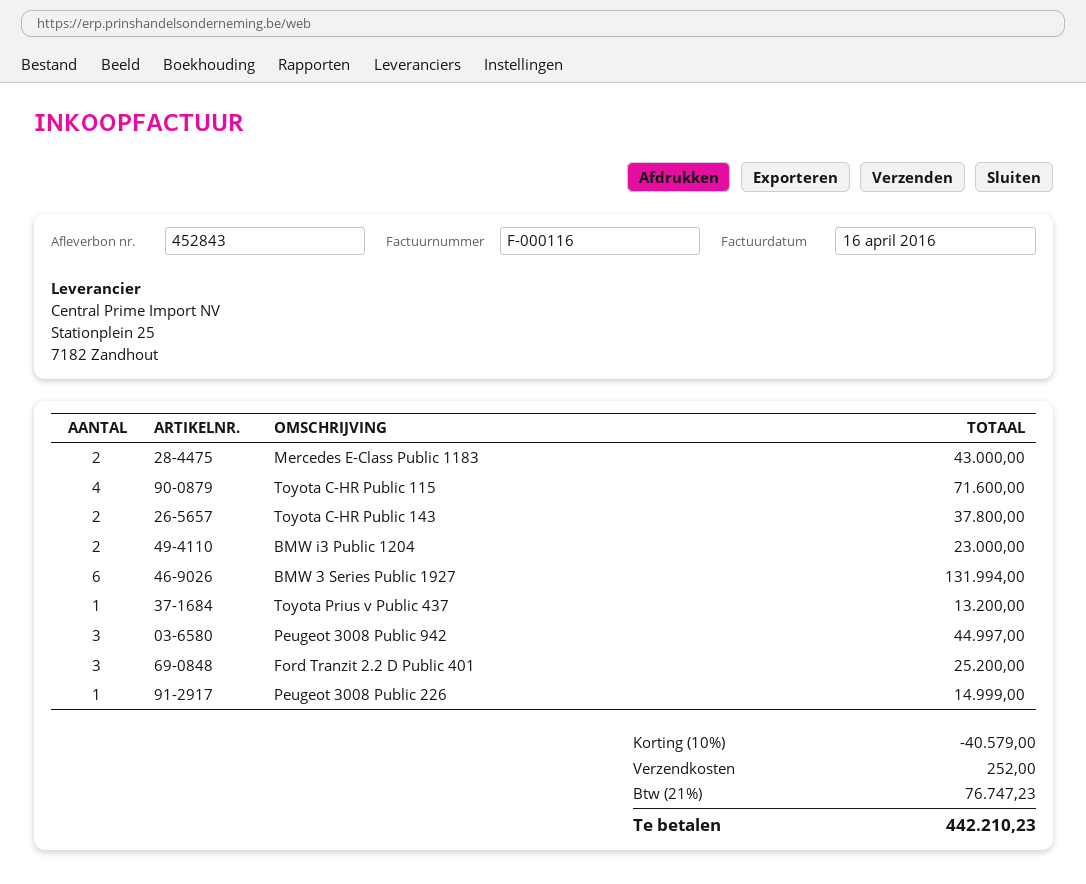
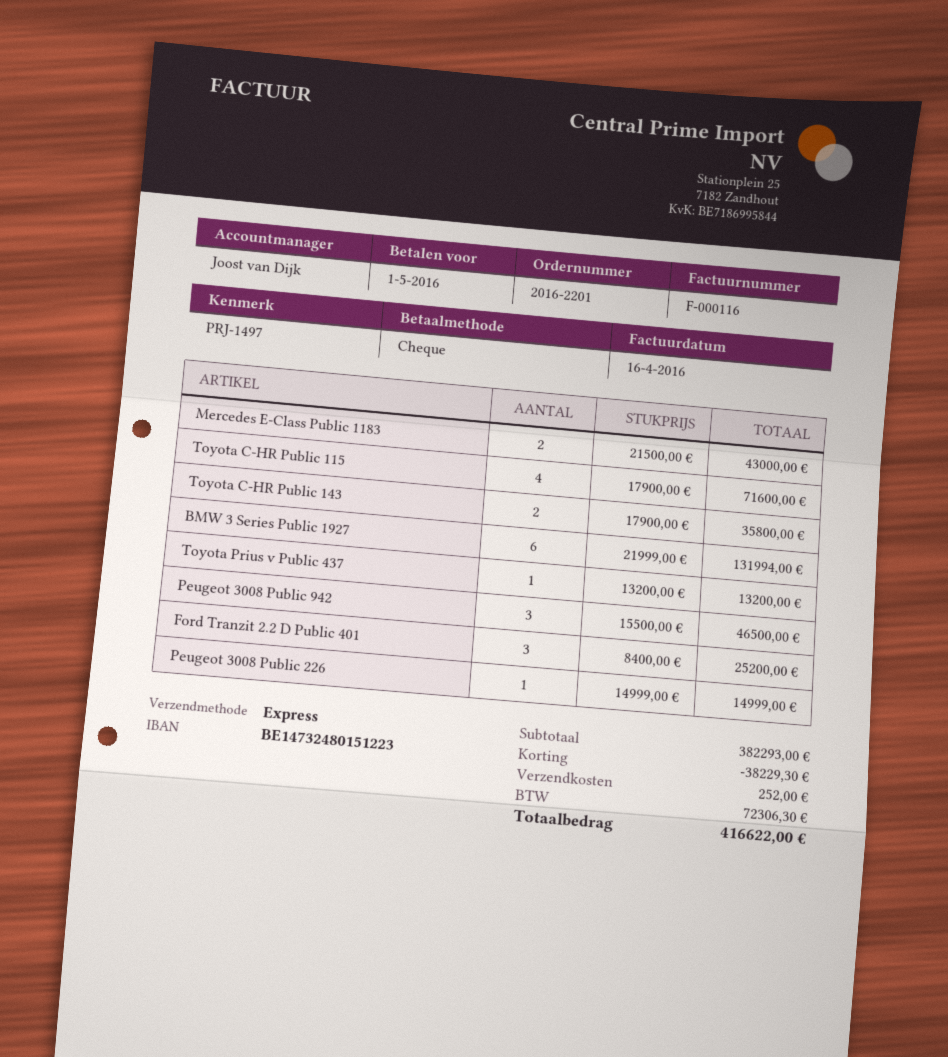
Toyota C-HR Public 143: 2 for 37800.00 -> 2 for 35800.00
BMW i3 Public 1204: 2 for 23000.00 -> none
Peugeot 3008 Public 942: 3 for 44997.00 -> 3 for 46500.00
discount: 40579.00 -> 38229.30
tax: 76747.23 -> 72306.30
total: 442210.23 -> 416622.00

